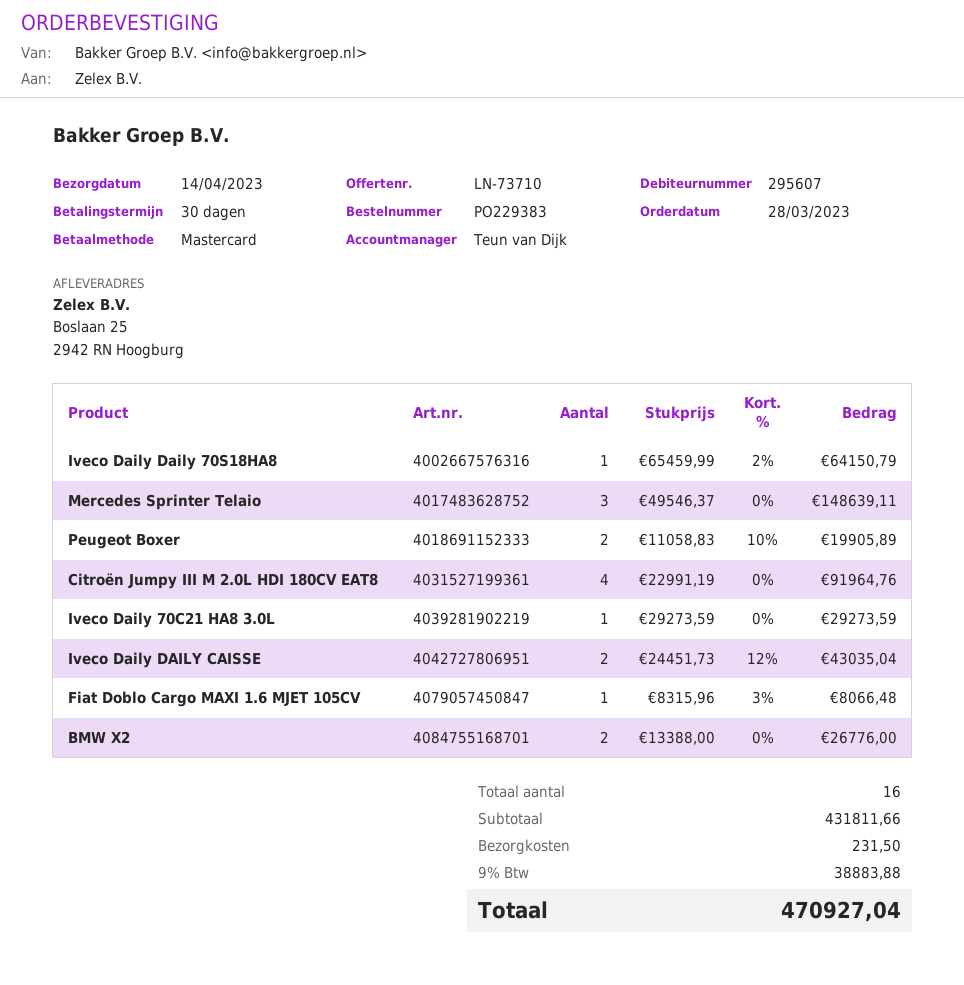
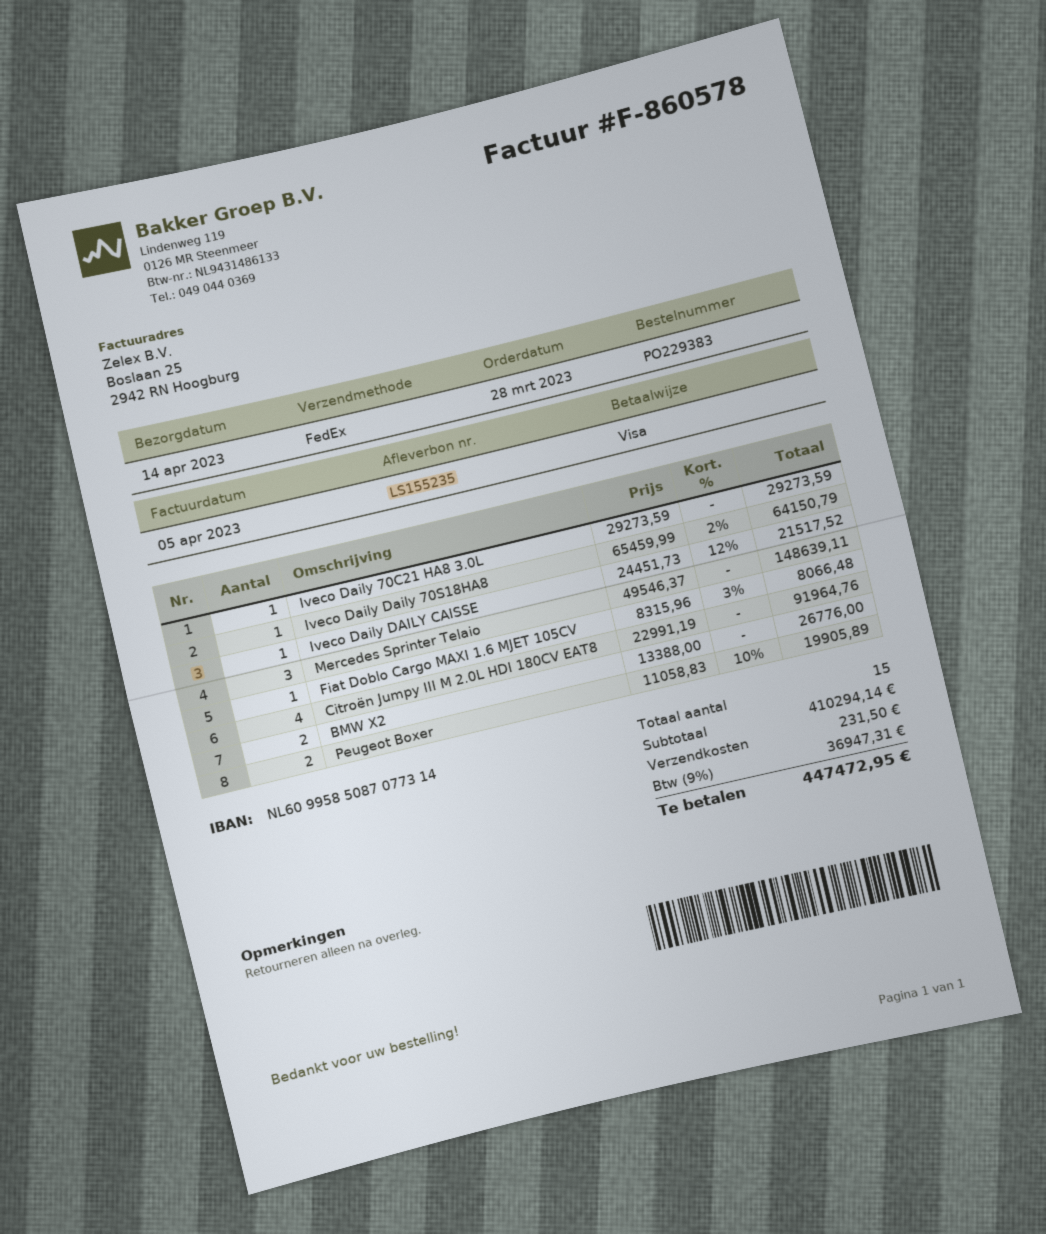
payment method: Mastercard -> Visa
Iveco Daily DAILY CAISSE: 2 x 24451.73 - 12% = 43035.04 -> 1 x 24451.73 - 12% = 21517.52
total quantity: 16 -> 15
subtotal: 431811.66 -> 410294.14
tax: 9% = 38883.88 -> 9% = 36947.31
total: 470927.04 -> 447472.95

